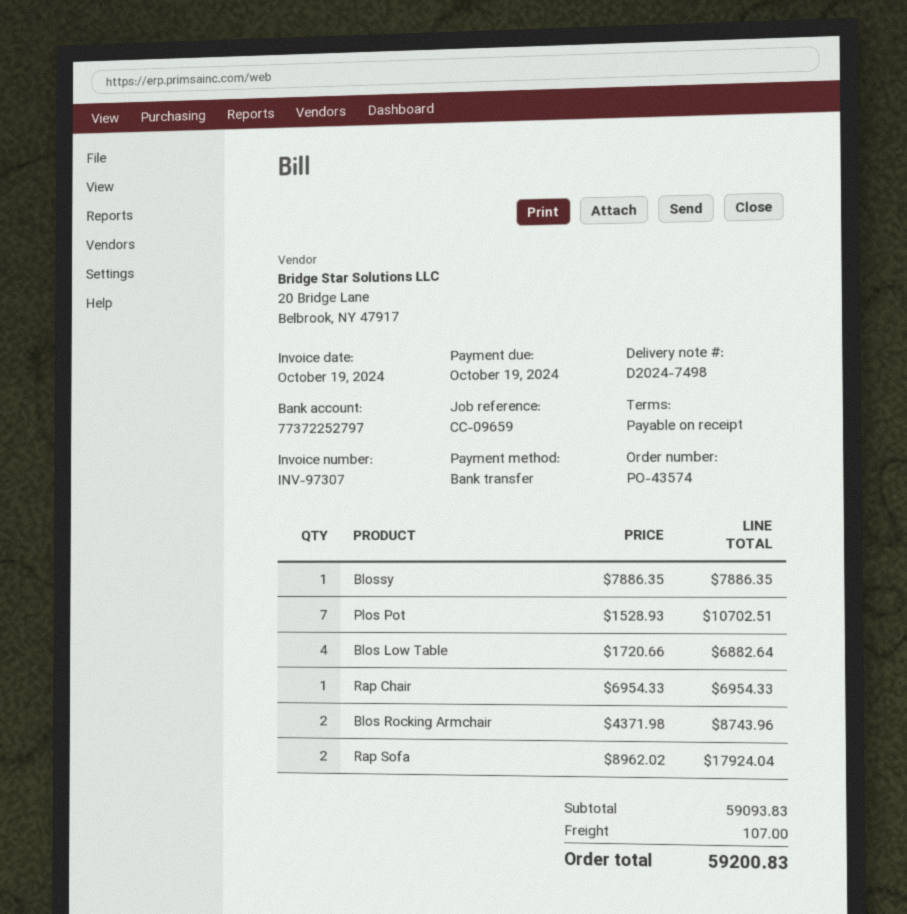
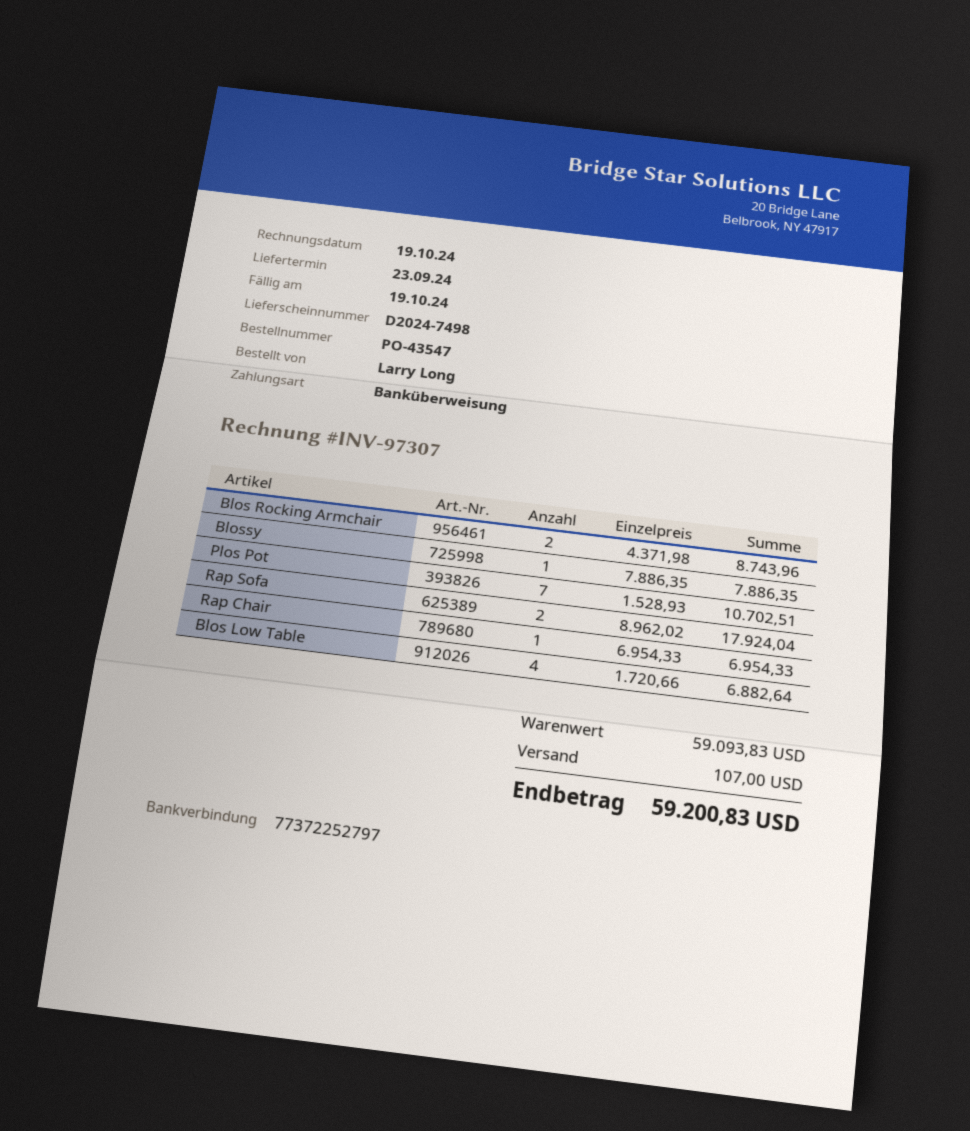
order number: PO-43574 -> PO-43547

